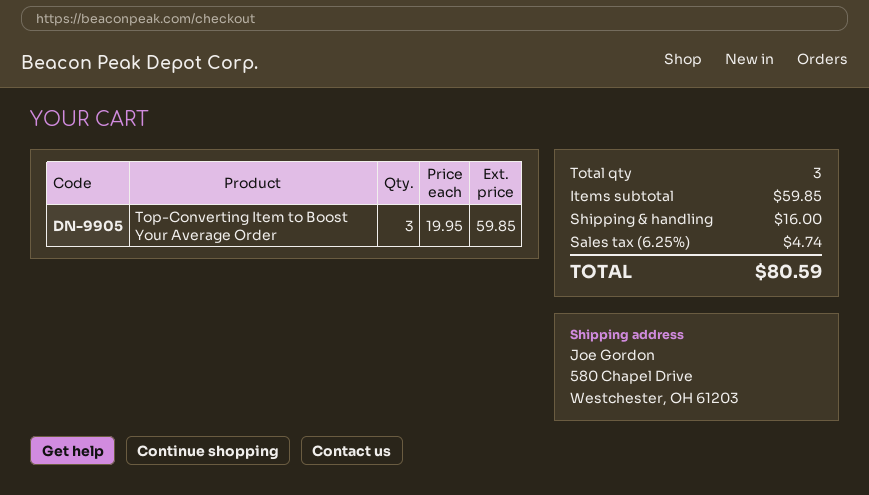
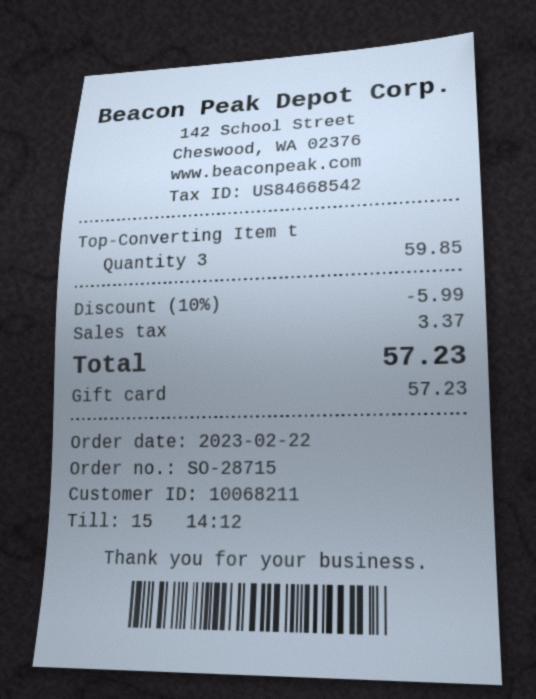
discount: none -> 10% = 5.99
shipping: 16.00 -> none
tax: 4.74 -> 3.37
total: 80.59 -> 57.23

